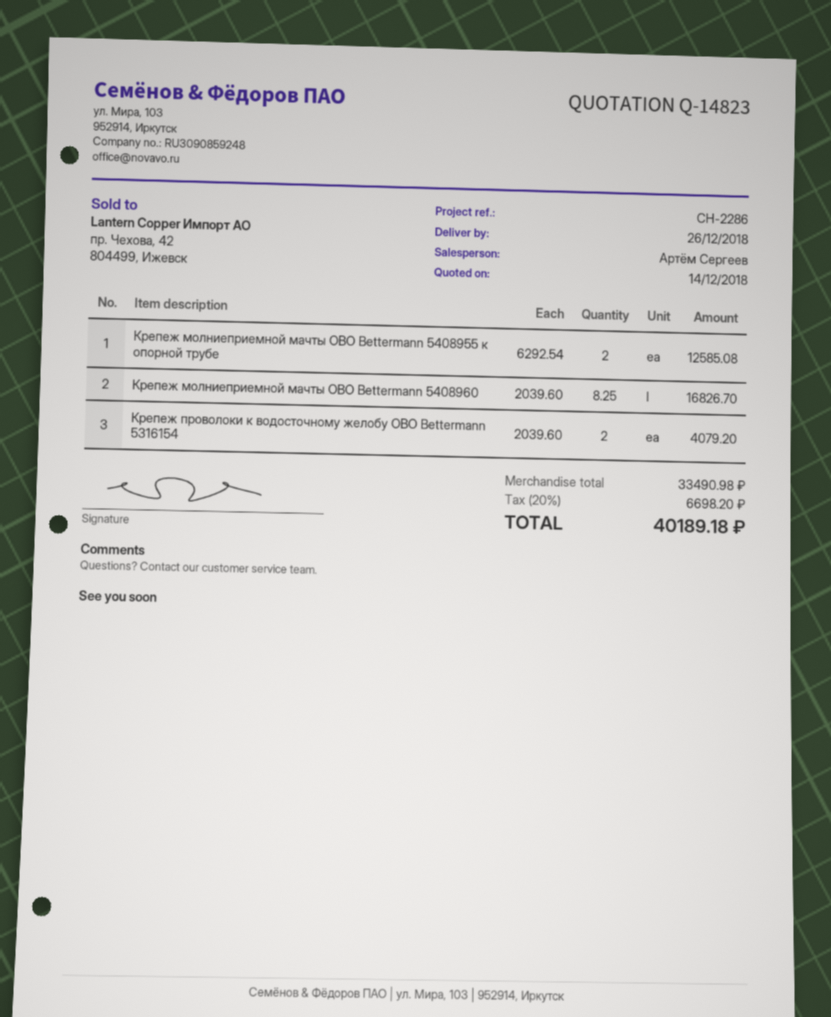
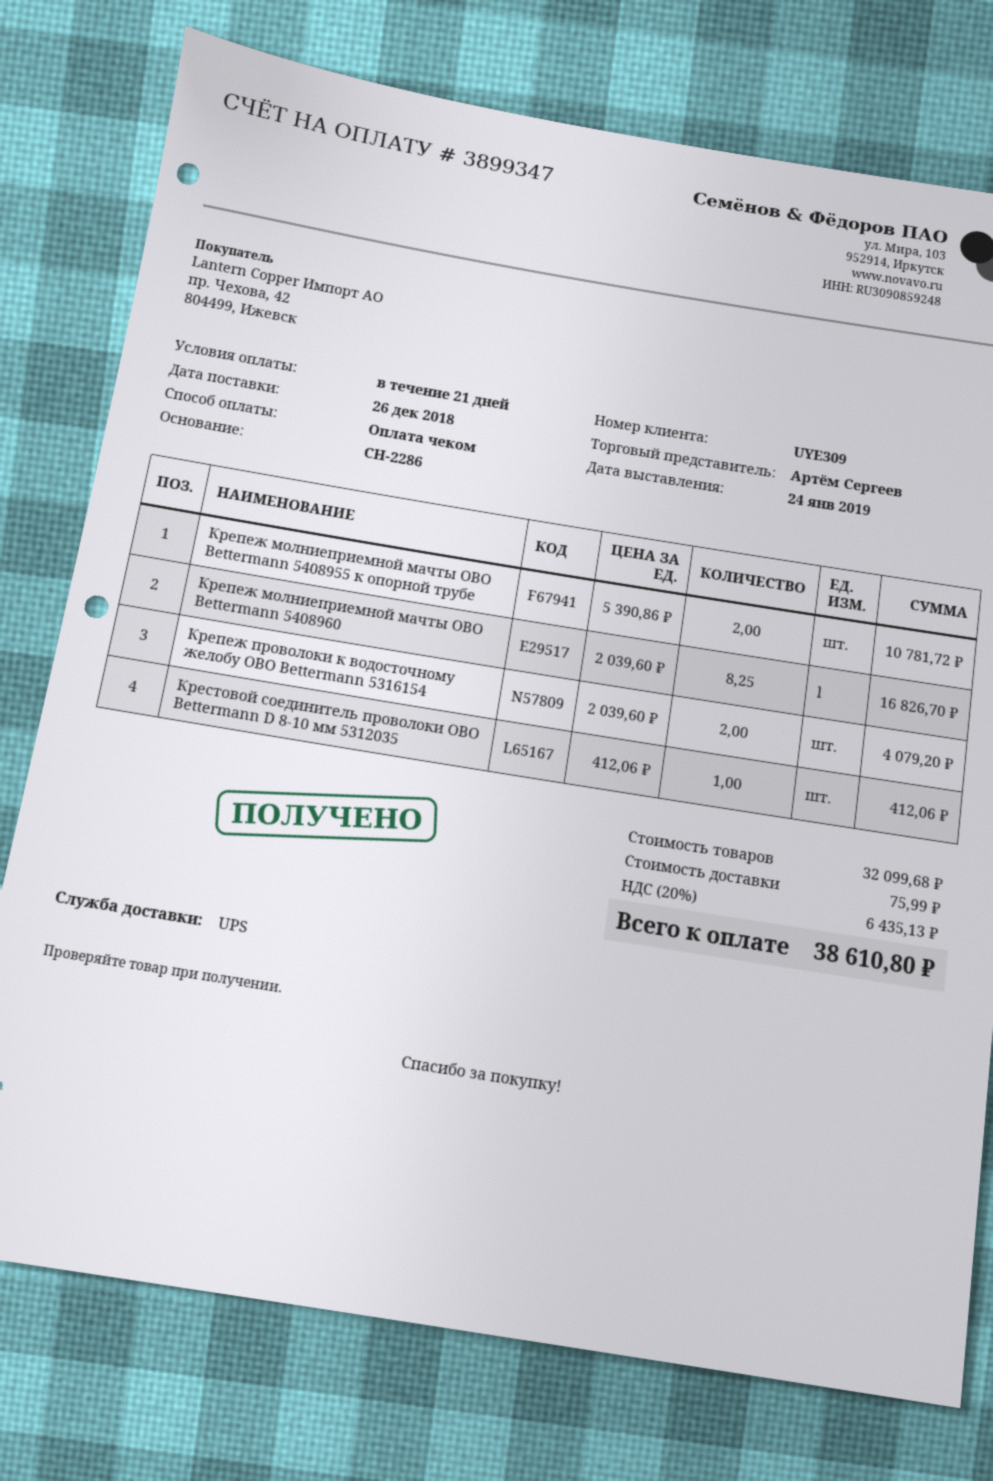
Крепеж молниеприемной мачты OBO Bettermann 5408955 к опорной трубе: 2 x 6292.54 = 12585.08 -> 2 x 5390.86 = 10781.72
Крестовой соединитель проволоки OBO Bettermann D 8-10 мм 5312035: none -> 1 x 412.06 = 412.06
subtotal: 33490.98 -> 32099.68
shipping: none -> 75.99
tax: 20% = 6698.20 -> 20% = 6435.13
total: 40189.18 -> 38610.80

